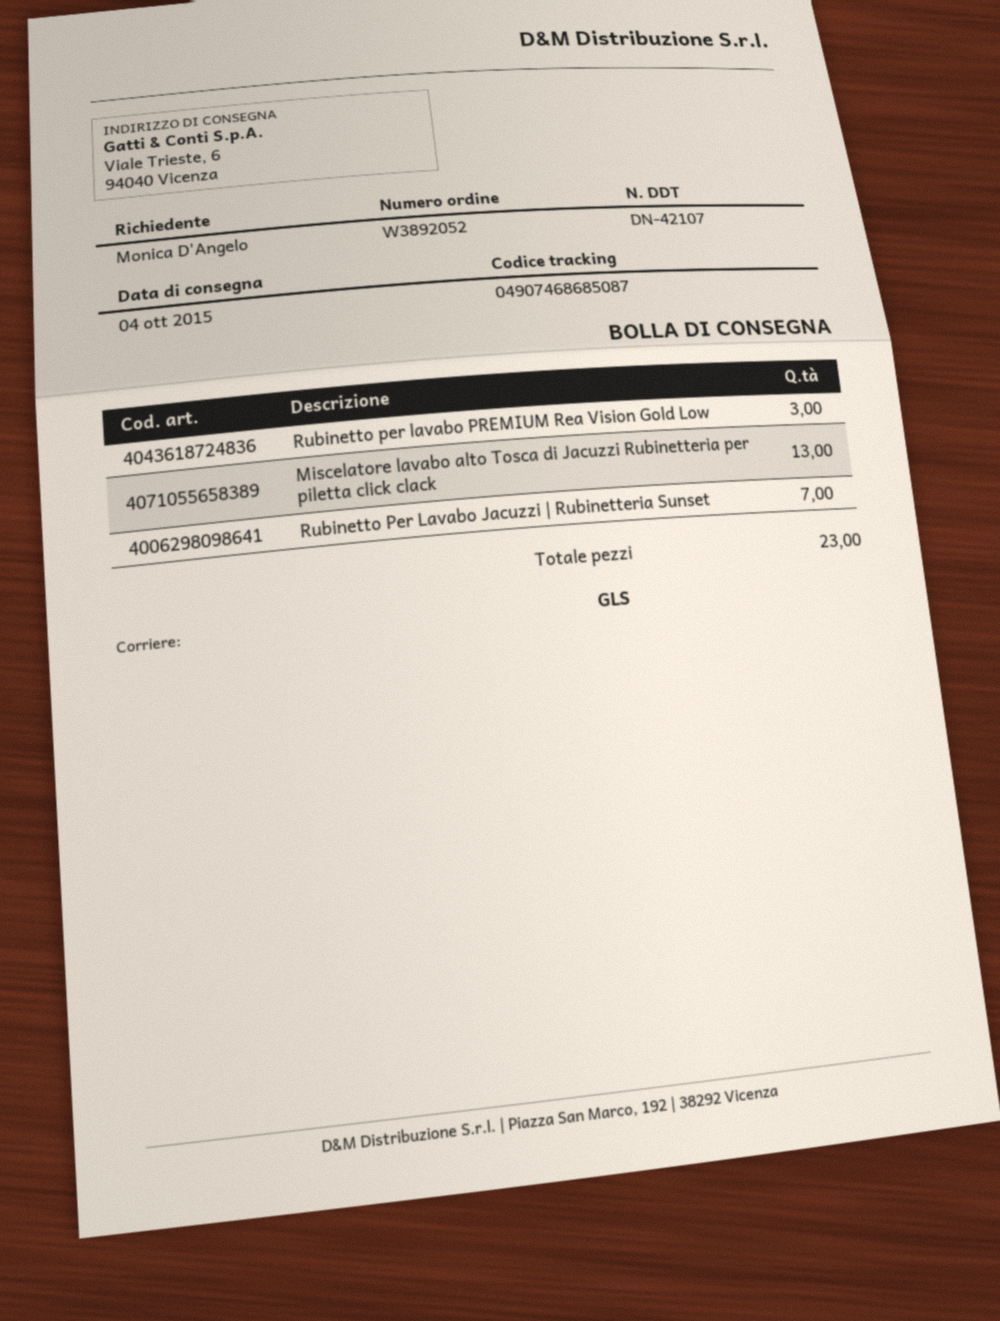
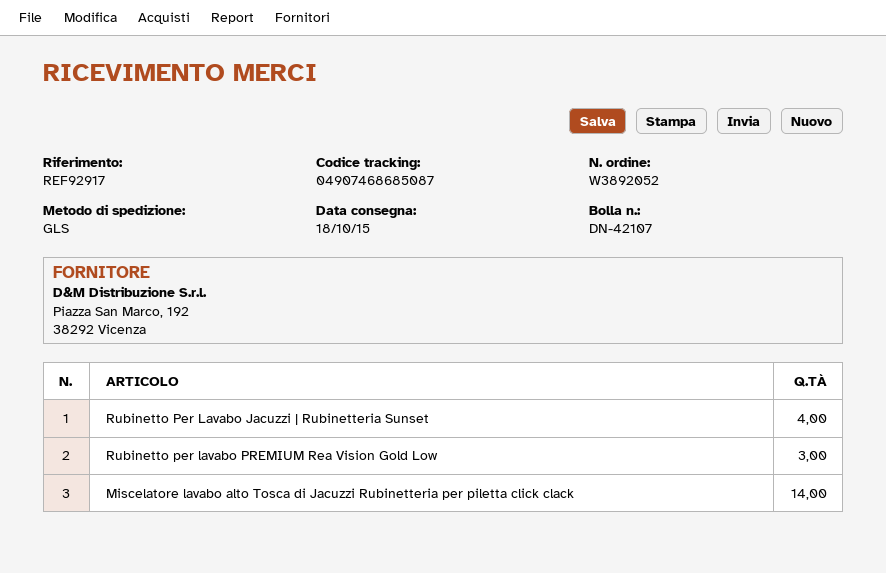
delivery date: 2015-10-04 -> 2015-10-18
Miscelatore lavabo alto Tosca di Jacuzzi Rubinetteria per piletta click clack: 13 -> 14
Rubinetto Per Lavabo Jacuzzi | Rubinetteria Sunset: 7 -> 4

